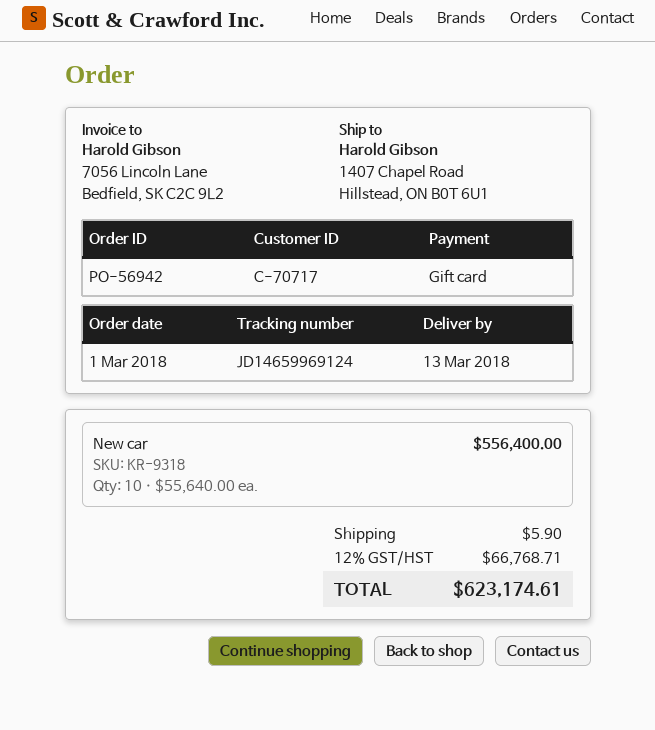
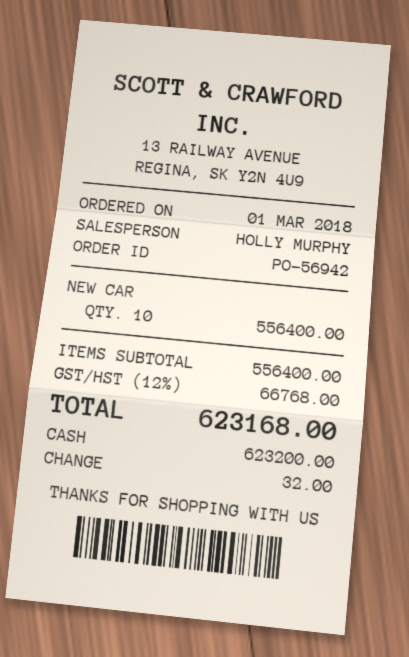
payment method: gift card -> cash
shipping: 5.90 -> none
tax: 12% = 66768.71 -> 12% = 66768.00
total: 623174.61 -> 623168.00

